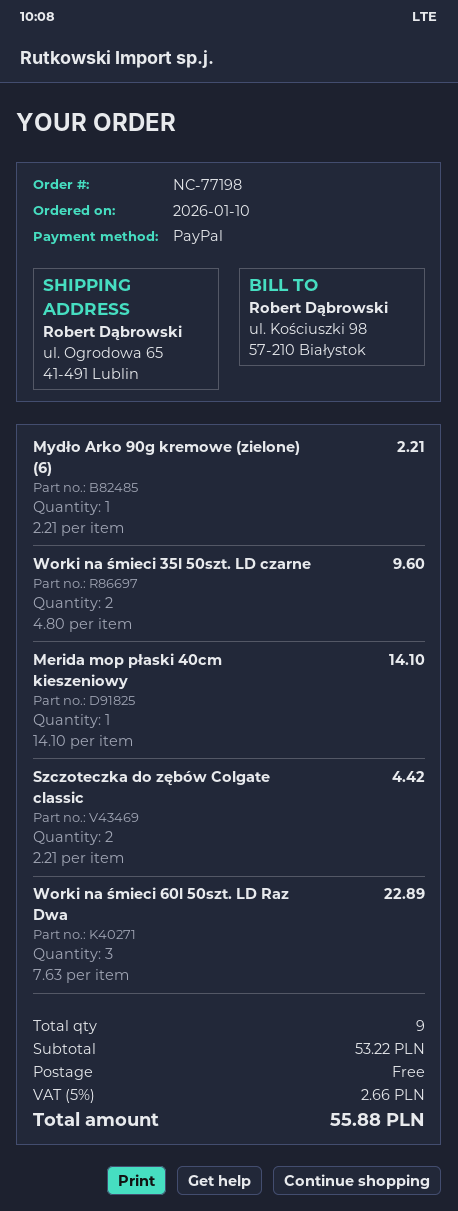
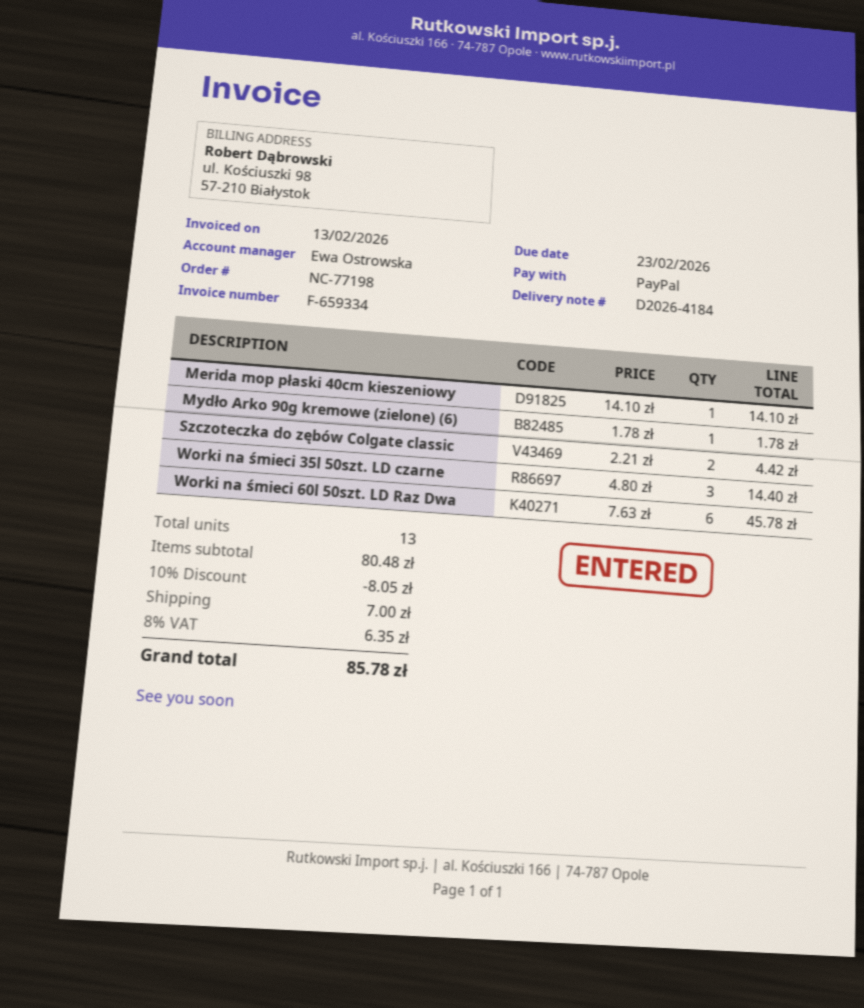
Mydło Arko 90g kremowe (zielone) (6): 1 x 2.21 = 2.21 -> 1 x 1.78 = 1.78
Worki na śmieci 35l 50szt. LD czarne: 2 x 4.80 = 9.60 -> 3 x 4.80 = 14.40
Worki na śmieci 60l 50szt. LD Raz Dwa: 3 x 7.63 = 22.89 -> 6 x 7.63 = 45.78
total quantity: 9 -> 13
subtotal: 53.22 -> 80.48
discount: none -> 10% = 8.05
shipping: 0.00 -> 7.00
tax: 5% = 2.66 -> 8% = 6.35
total: 55.88 -> 85.78

